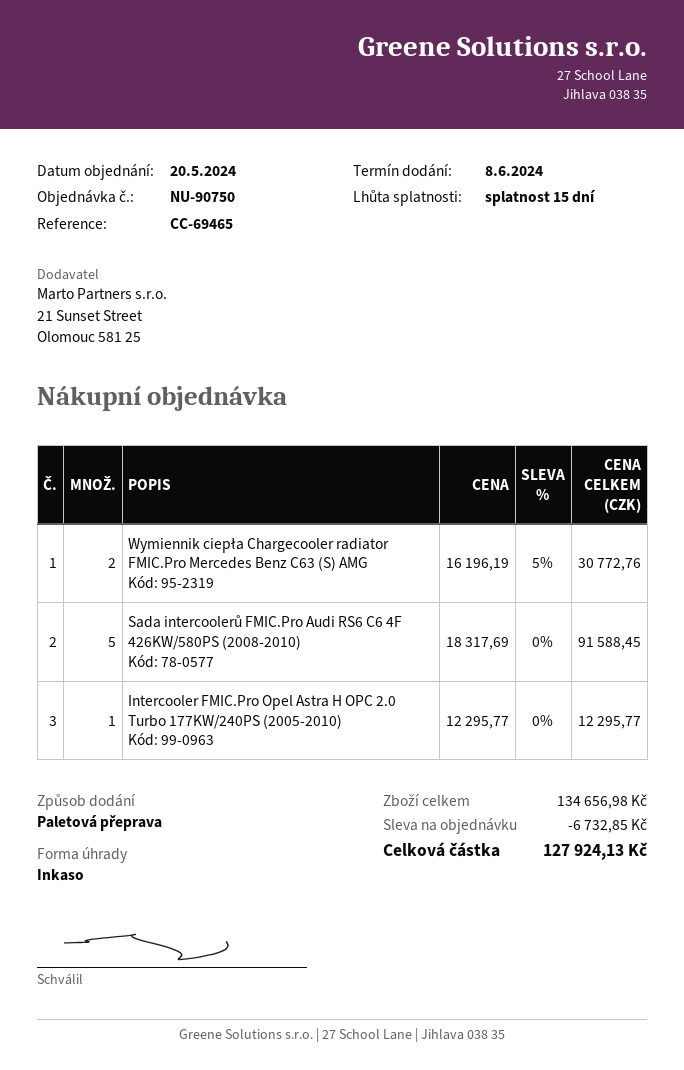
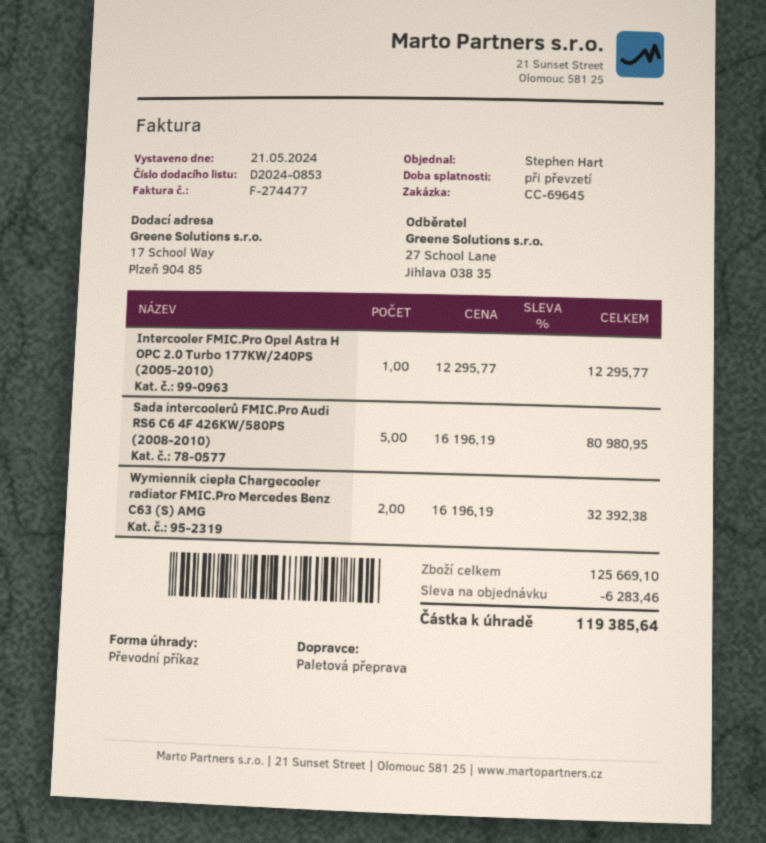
payment terms: 15 days -> on receipt
reference: CC-69465 -> CC-69645
payment method: direct debit -> bank transfer
Wymiennik ciepła Chargecooler radiator FMIC.Pro Mercedes Benz C63 (S) AMG: 2 x 16196.19 - 5% = 30772.76 -> 2 x 16196.19 = 32392.38
Sada intercoolerů FMIC.Pro Audi RS6 C6 4F 426KW/580PS (2008-2010): 5 x 18317.69 = 91588.45 -> 5 x 16196.19 = 80980.95
subtotal: 134656.98 -> 125669.10
discount: 6732.85 -> 6283.46
total: 127924.13 -> 119385.64

